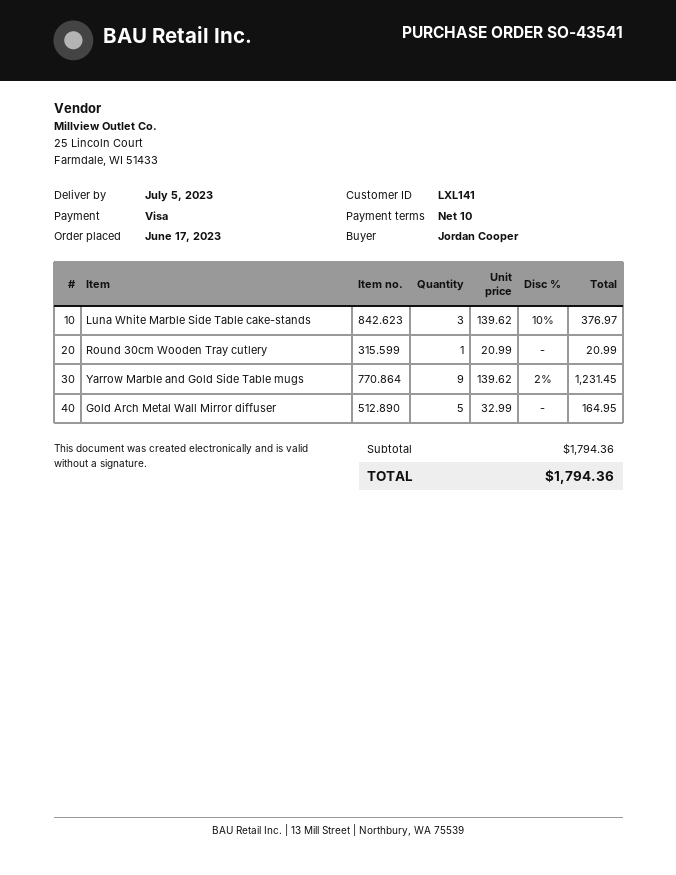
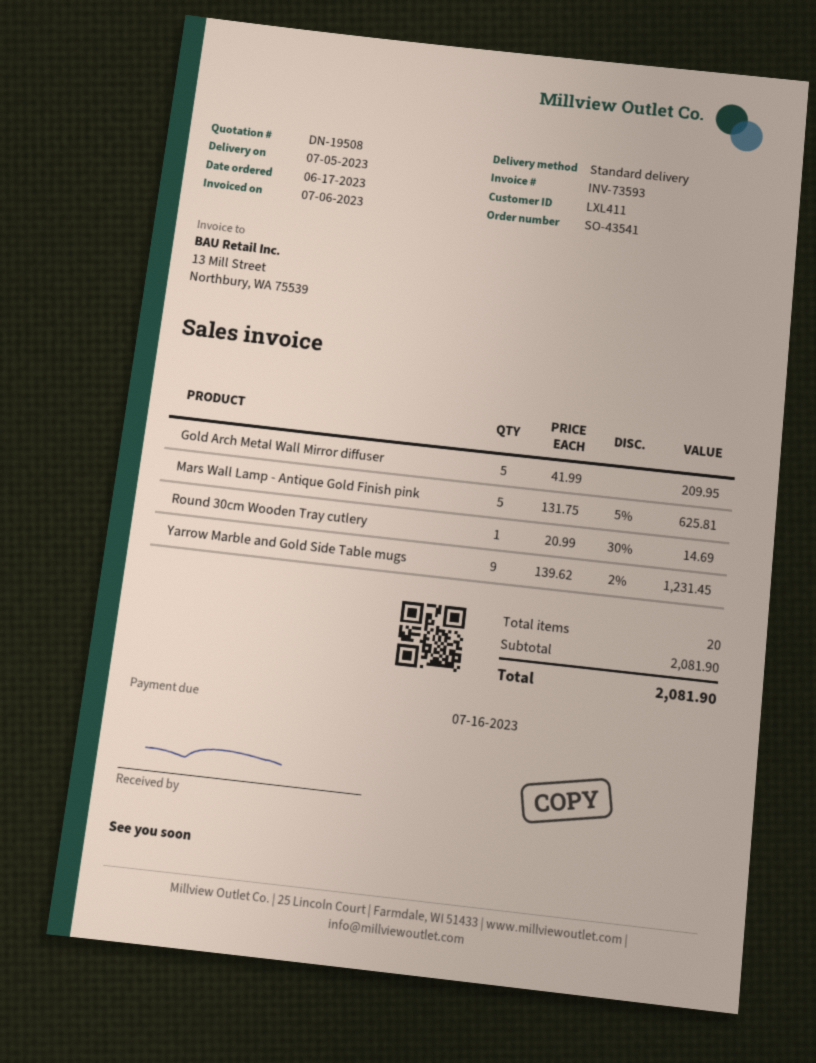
customer number: LXL141 -> LXL411
Luna White Marble Side Table cake-stands: 3 x 139.62 - 10% = 376.97 -> none
Round 30cm Wooden Tray cutlery: 1 x 20.99 = 20.99 -> 1 x 20.99 - 30% = 14.69
Gold Arch Metal Wall Mirror diffuser: 5 x 32.99 = 164.95 -> 5 x 41.99 = 209.95
Mars Wall Lamp - Antique Gold Finish pink: none -> 5 x 131.75 - 5% = 625.81
subtotal: 1794.36 -> 2081.90
total: 1794.36 -> 2081.90

